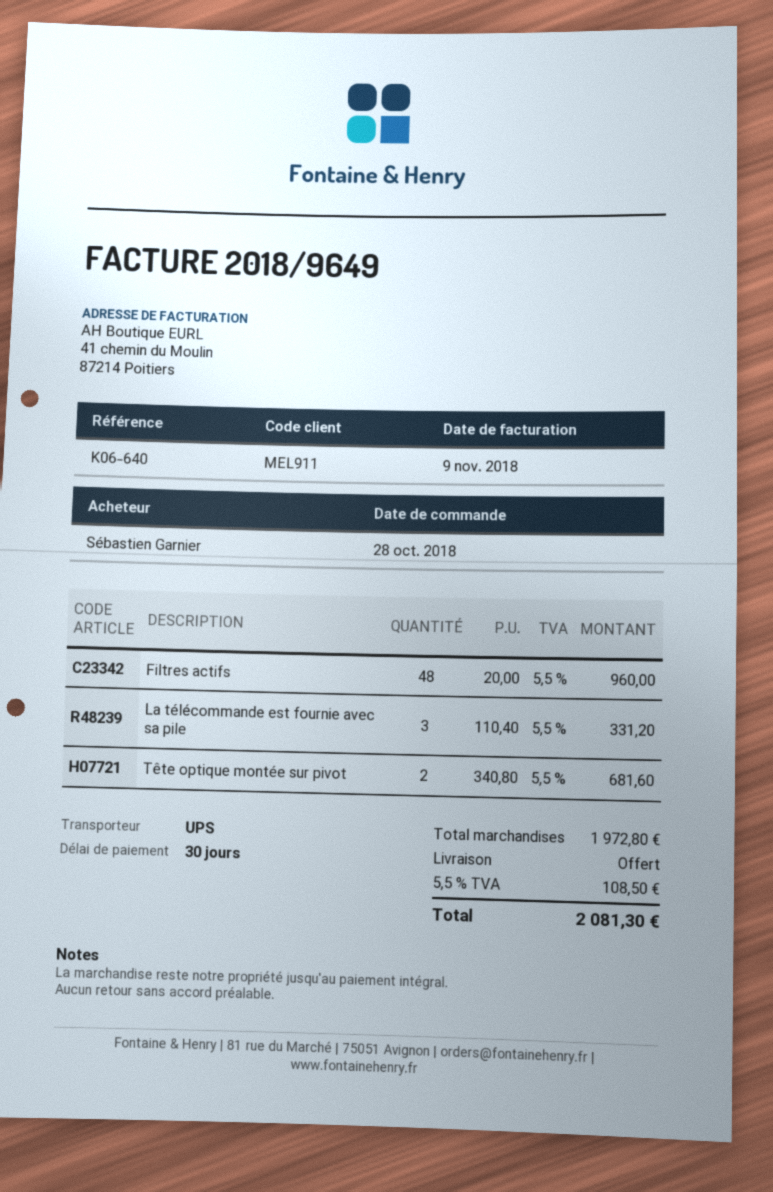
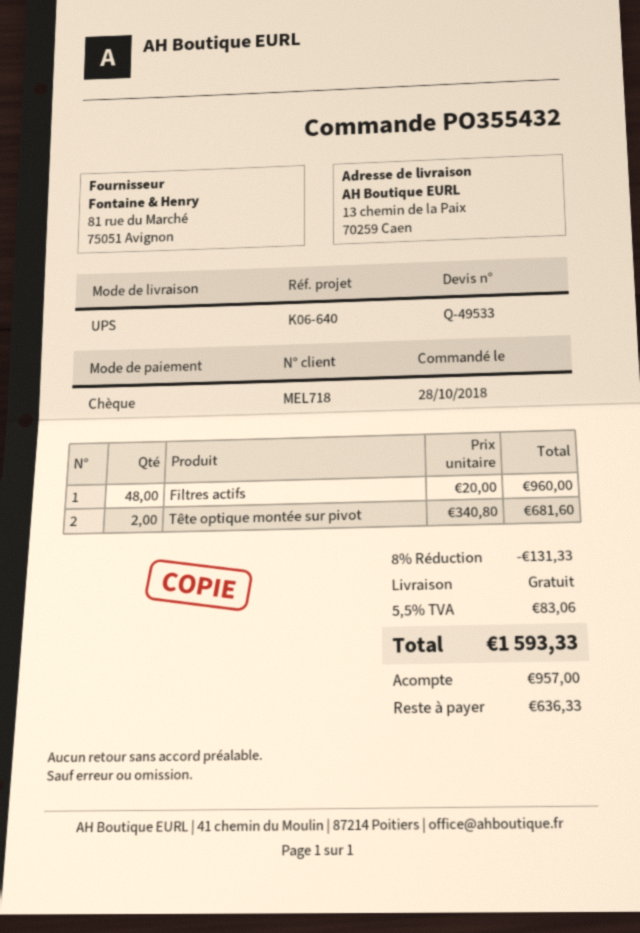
customer number: MEL911 -> MEL718
La télécommande est fournie avec sa pile: 3 x 110.40 = 331.20 -> none
discount: none -> 8% = 131.33
tax: 5.5% = 108.50 -> 5.5% = 83.06
total: 2081.30 -> 1593.33

